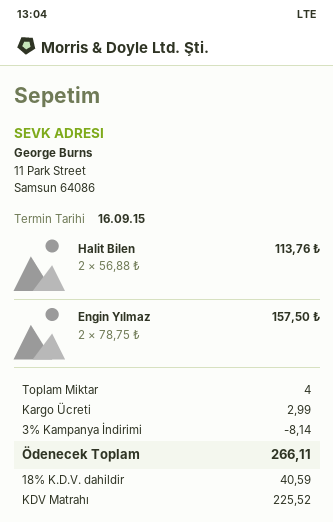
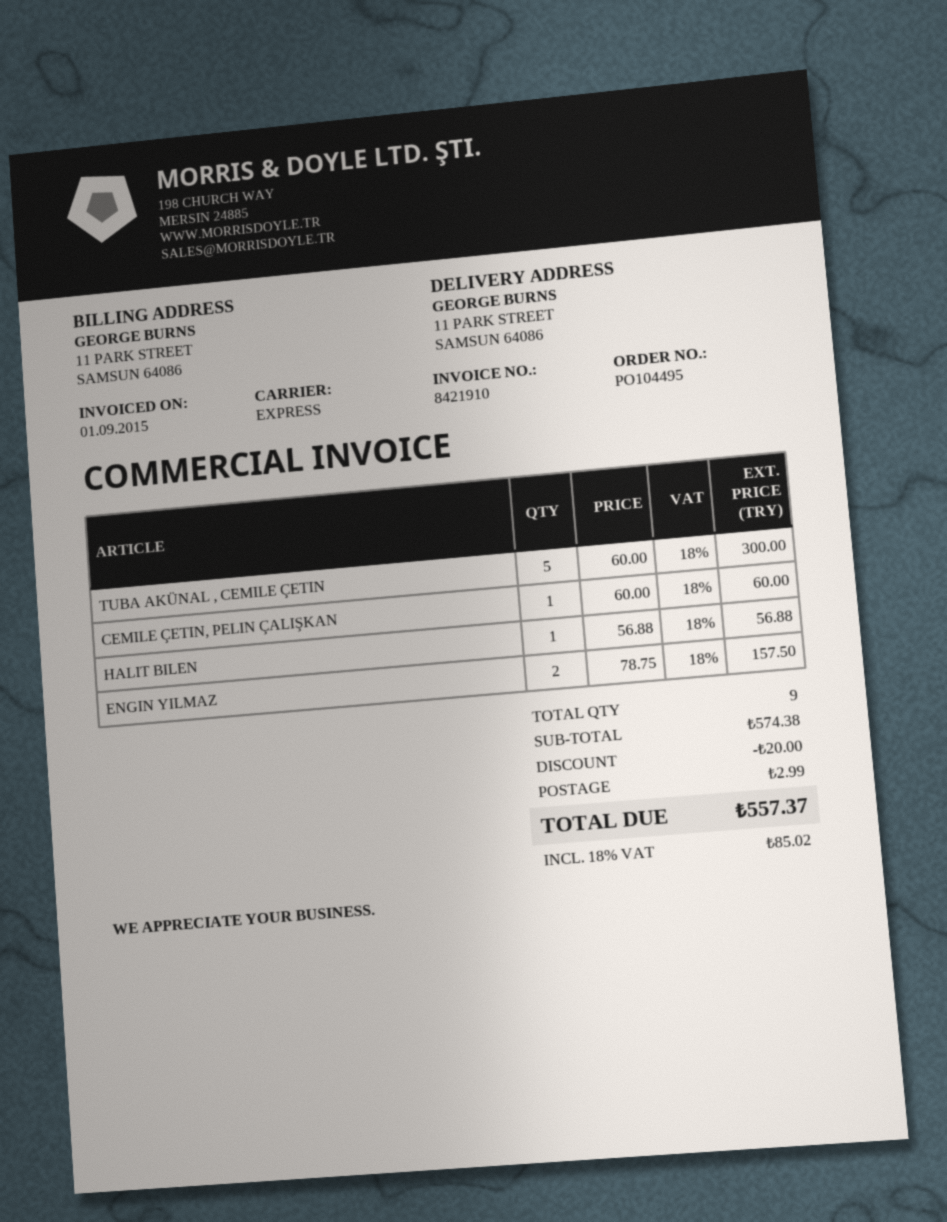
Halit Bilen: 2 x 56.88 = 113.76 -> 1 x 56.88 = 56.88
TUBA AKÜNAL , CEMILE ÇETIN: none -> 5 x 60.00 = 300.00
CEMILE ÇETIN, PELIN ÇALIŞKAN: none -> 1 x 60.00 = 60.00
total quantity: 4 -> 9
discount: 8.14 -> 20.00
tax: 18% = 40.59 -> 18% = 85.02
total: 266.11 -> 557.37

